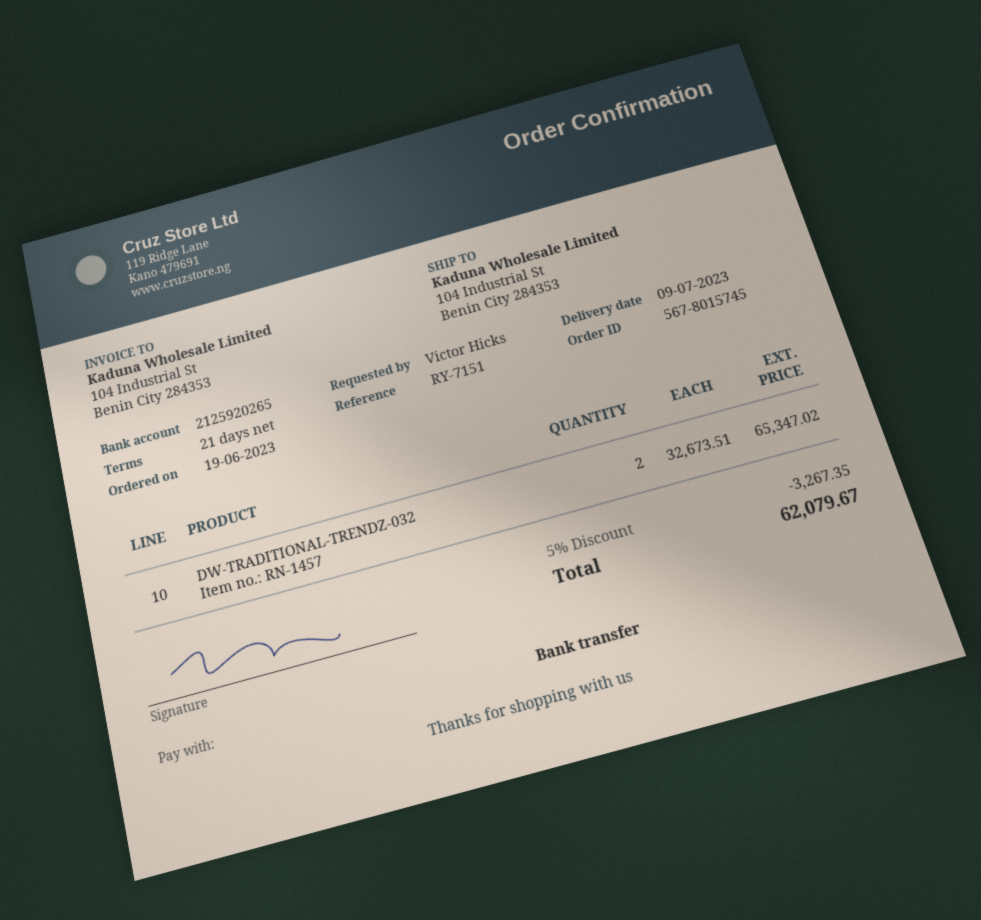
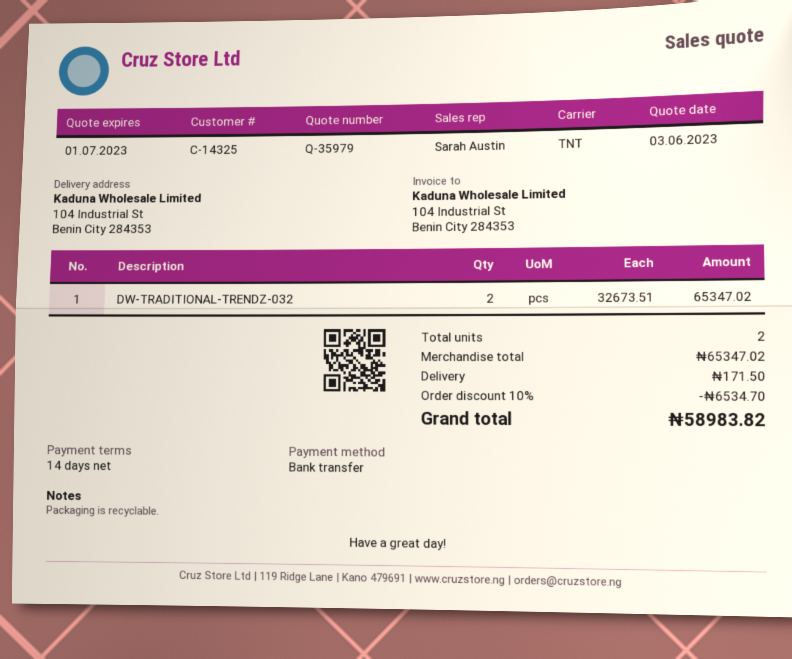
payment terms: 21 days -> 14 days
discount: 5% = 3267.35 -> 10% = 6534.70
shipping: none -> 171.50
total: 62079.67 -> 58983.82

